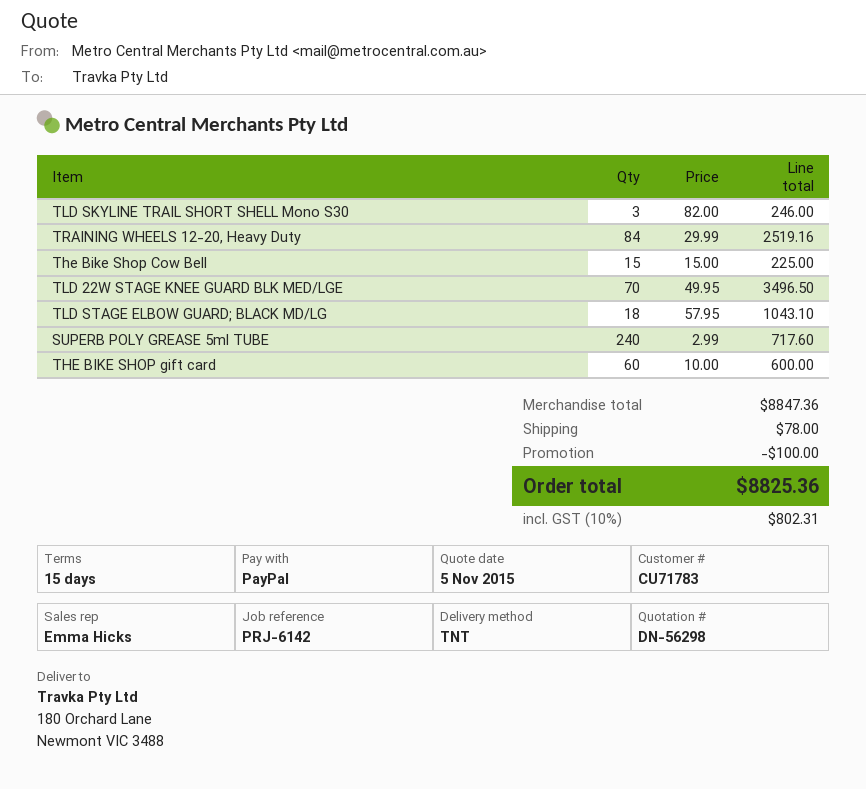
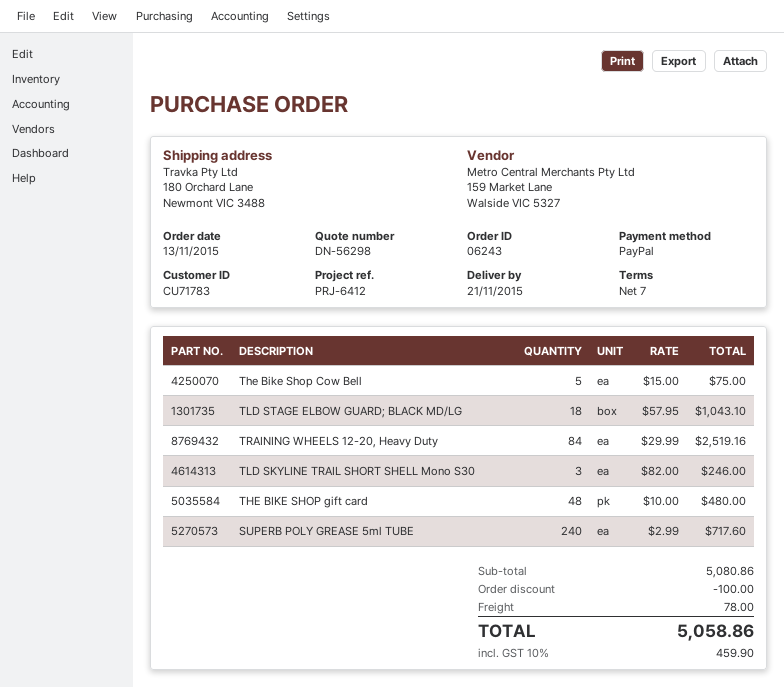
payment terms: 15 days -> 7 days
reference: PRJ-6142 -> PRJ-6412
The Bike Shop Cow Bell: 15 x 15.00 = 225.00 -> 5 x 15.00 = 75.00
TLD 22W STAGE KNEE GUARD BLK MED/LGE: 70 x 49.95 = 3496.50 -> none
THE BIKE SHOP gift card: 60 x 10.00 = 600.00 -> 48 x 10.00 = 480.00
subtotal: 8847.36 -> 5080.86
tax: 10% = 802.31 -> 10% = 459.90
total: 8825.36 -> 5058.86

